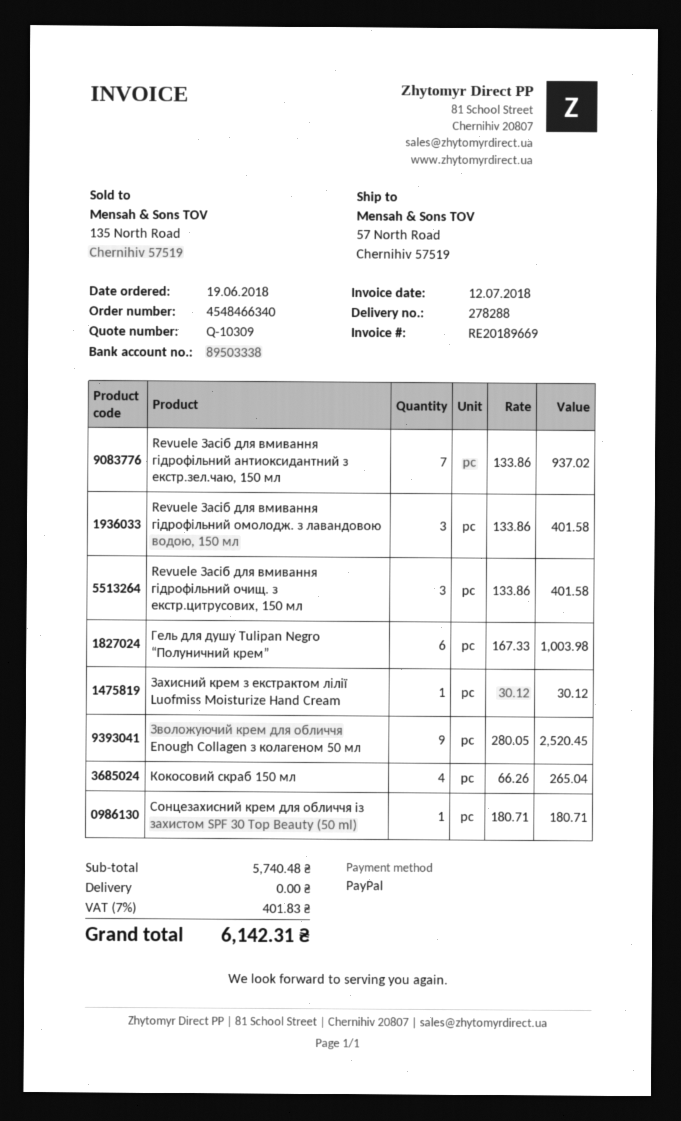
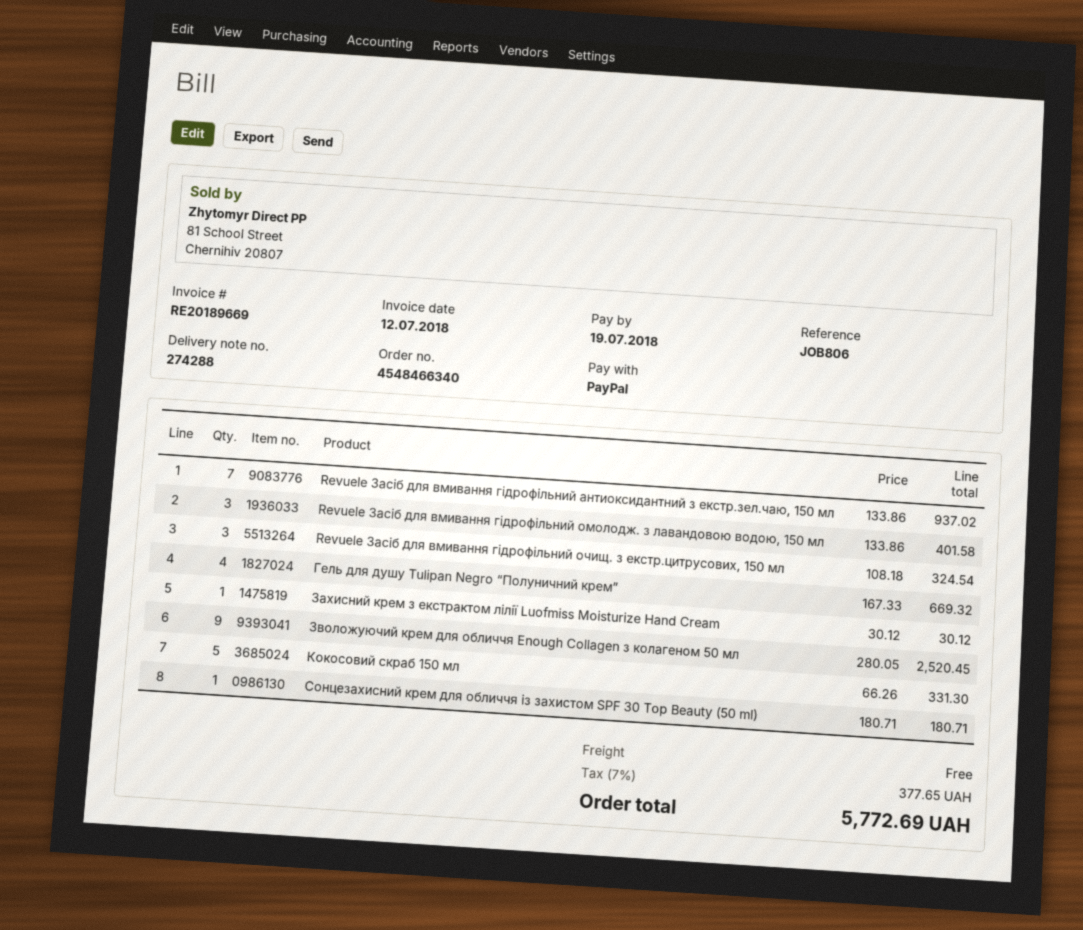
delivery note number: 278288 -> 274288
Revuele Засіб для вмивання гідрофільний очищ. з екстр.цитрусових, 150 мл: 3 x 133.86 = 401.58 -> 3 x 108.18 = 324.54
Гель для душу Tulipan Negro “Полуничний крем”: 6 x 167.33 = 1003.98 -> 4 x 167.33 = 669.32
Кокосовий скраб 150 мл: 4 x 66.26 = 265.04 -> 5 x 66.26 = 331.30
tax: 7% = 401.83 -> 7% = 377.65
total: 6142.31 -> 5772.69

